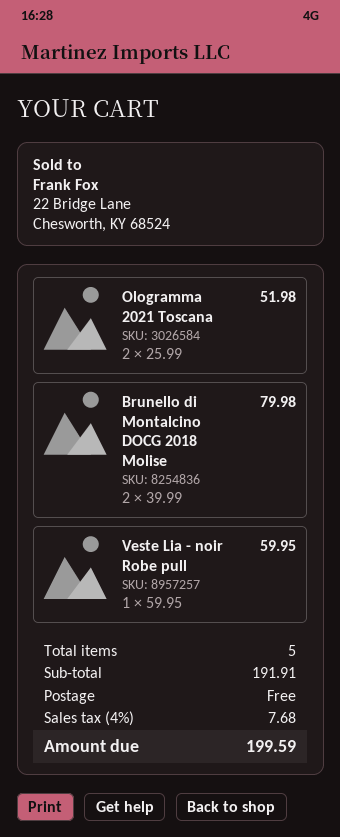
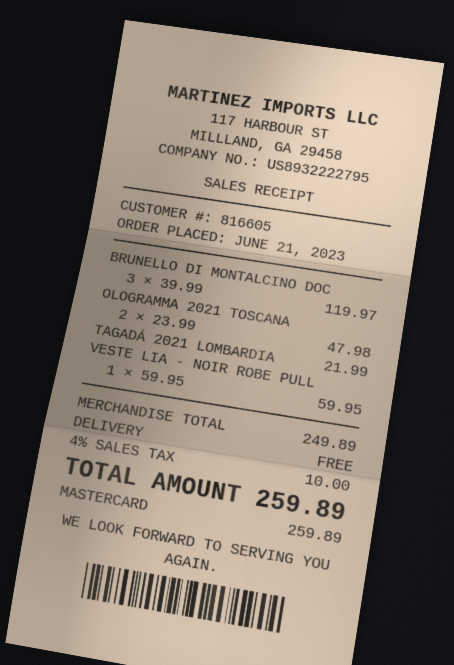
Ologramma 2021 Toscana: 2 x 25.99 = 51.98 -> 2 x 23.99 = 47.98
Brunello di Montalcino DOCG 2018 Molise: 2 x 39.99 = 79.98 -> 3 x 39.99 = 119.97
TAGADÁ 2021 LOMBARDIA: none -> 1 x 21.99 = 21.99
subtotal: 191.91 -> 249.89
tax: 4% = 7.68 -> 4% = 10.00
total: 199.59 -> 259.89

